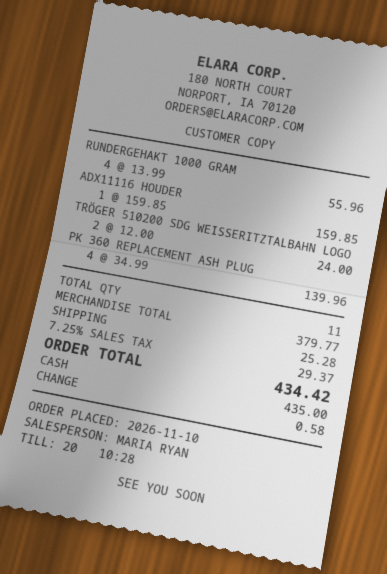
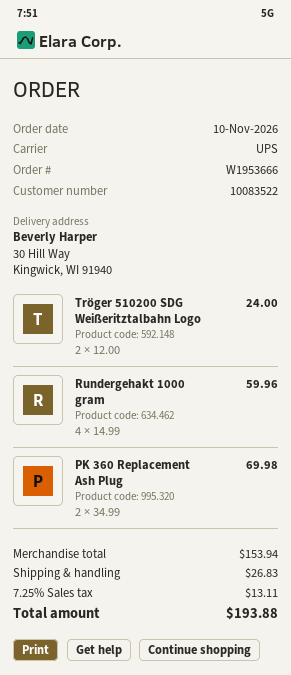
RUNDERGEHAKT 1000 GRAM: 4 x 13.99 = 55.96 -> 4 x 14.99 = 59.96
ADX11116 HOUDER: 1 x 159.85 = 159.85 -> none
PK 360 REPLACEMENT ASH PLUG: 4 x 34.99 = 139.96 -> 2 x 34.99 = 69.98
subtotal: 379.77 -> 153.94
shipping: 25.28 -> 26.83
tax: 7.25% = 29.37 -> 7.25% = 13.11
total: 434.42 -> 193.88

